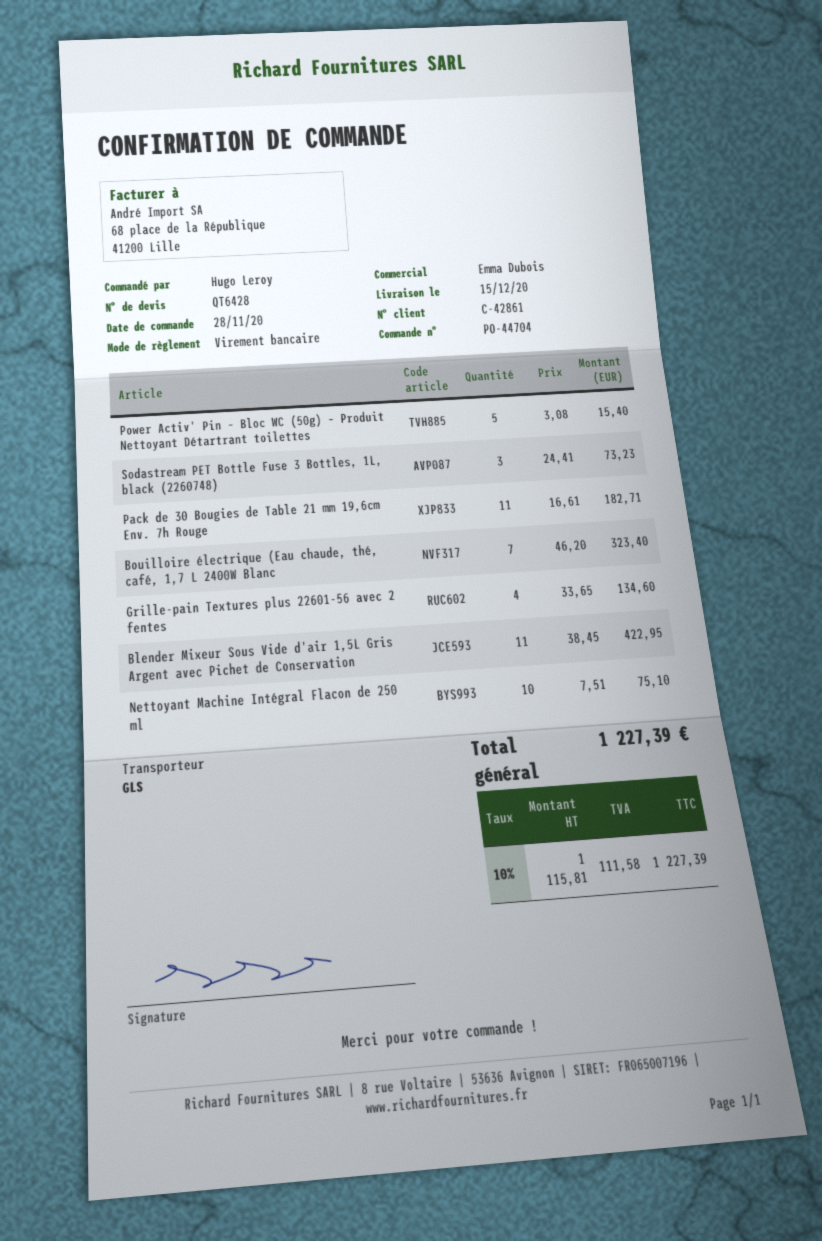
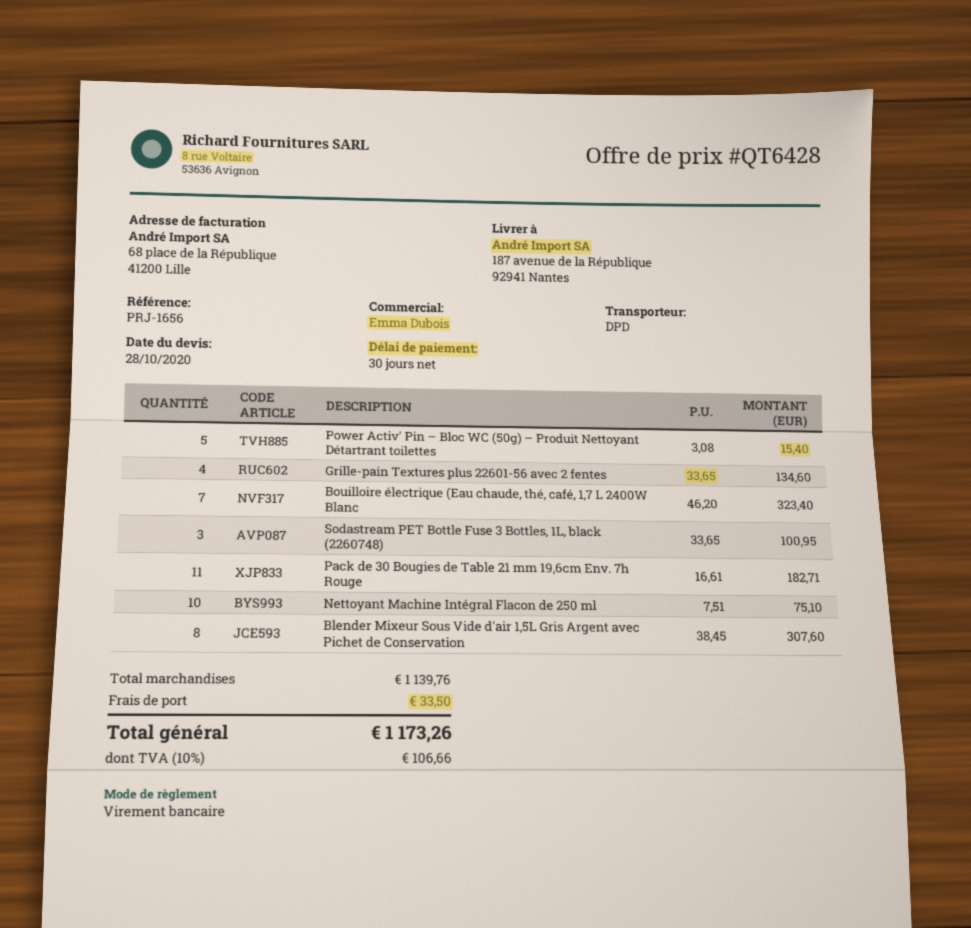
shipping method: GLS -> DPD
Sodastream PET Bottle Fuse 3 Bottles, 1L, black (2260748): 3 x 24.41 = 73.23 -> 3 x 33.65 = 100.95
Blender Mixeur Sous Vide d'air 1,5L Gris Argent avec Pichet de Conservation: 11 x 38.45 = 422.95 -> 8 x 38.45 = 307.60
shipping: none -> 33.50
tax: 10% = 111.58 -> 10% = 106.66
total: 1227.39 -> 1173.26

